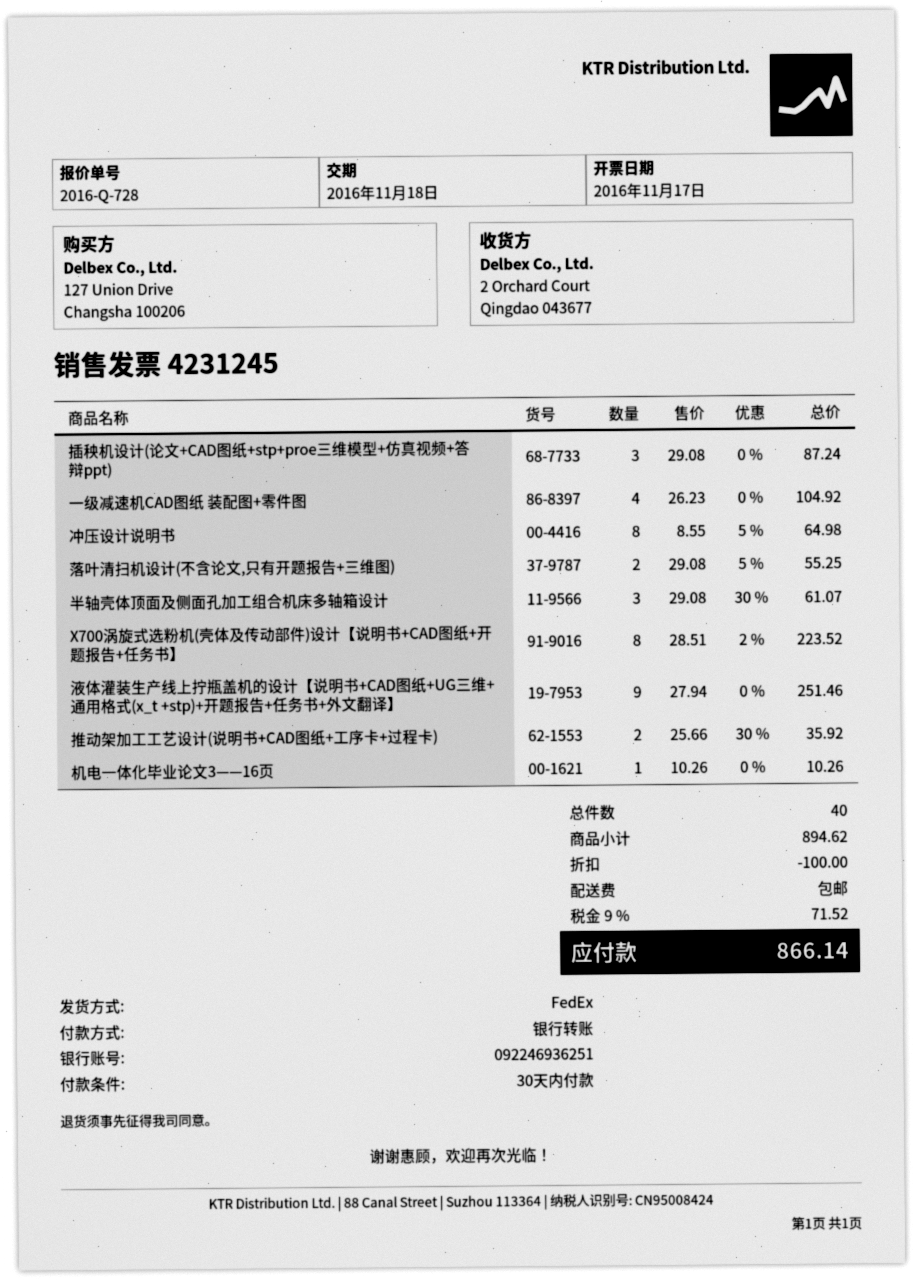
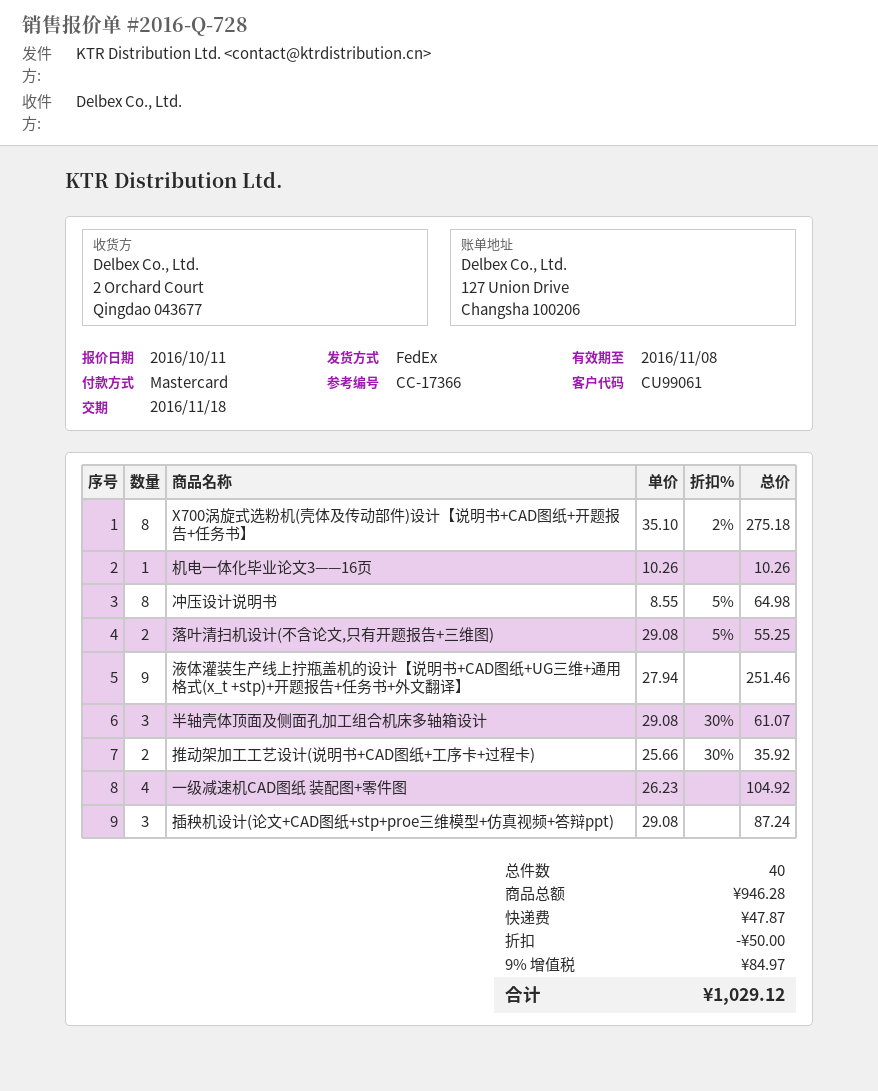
payment method: bank transfer -> Mastercard
X700涡旋式选粉机(壳体及传动部件)设计【说明书+CAD图纸+开题报告+任务书】: 8 x 28.51 - 2% = 223.52 -> 8 x 35.10 - 2% = 275.18
subtotal: 894.62 -> 946.28
discount: 100.00 -> 50.00
shipping: 0.00 -> 47.87
tax: 9% = 71.52 -> 9% = 84.97
total: 866.14 -> 1029.12

